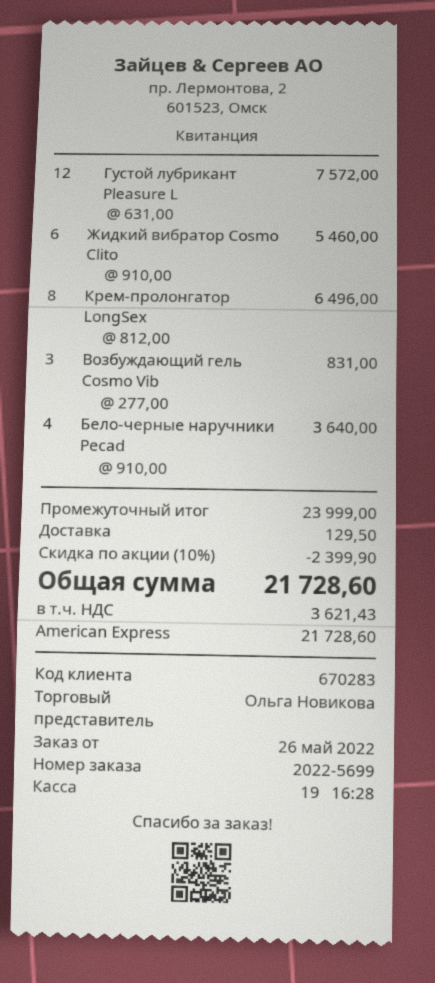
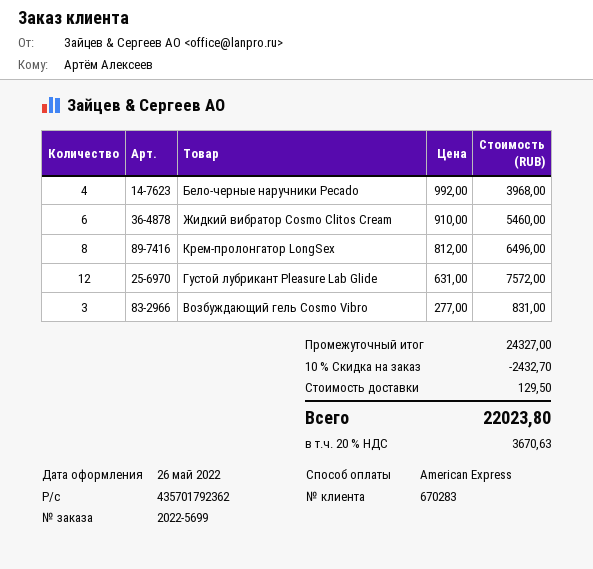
Бело-черные наручники Pecad: 4 x 910.00 = 3640.00 -> 4 x 992.00 = 3968.00
subtotal: 23999.00 -> 24327.00
discount: 10% = 2399.90 -> 10% = 2432.70
tax: 3621.43 -> 3670.63
total: 21728.60 -> 22023.80

